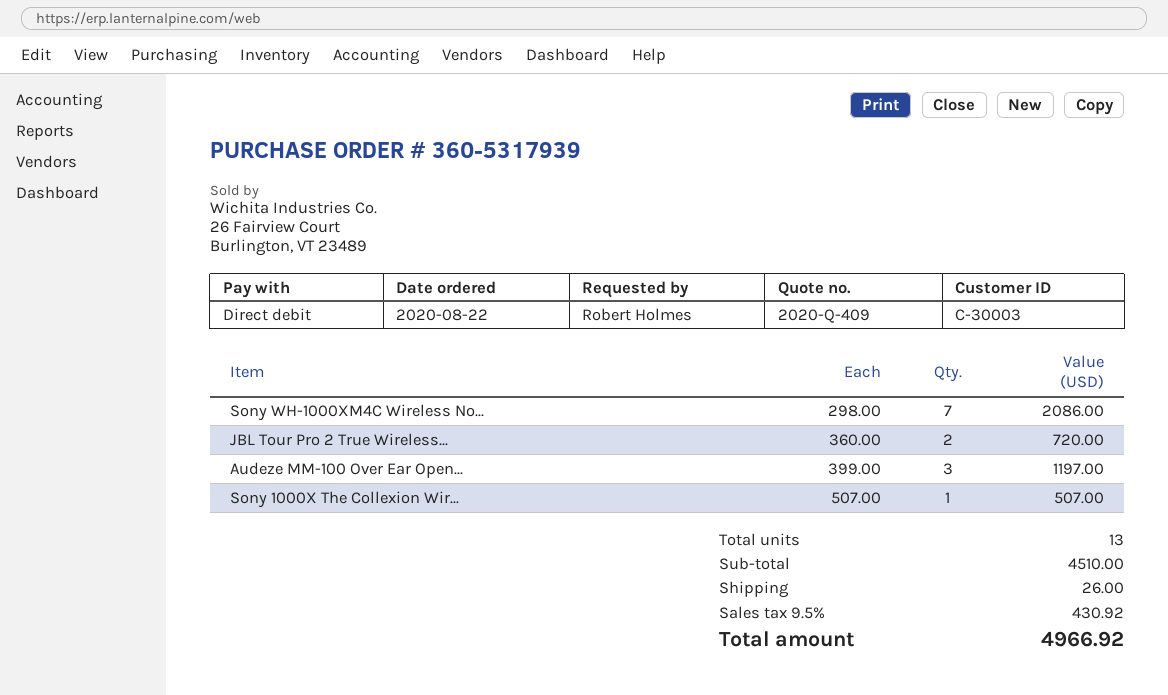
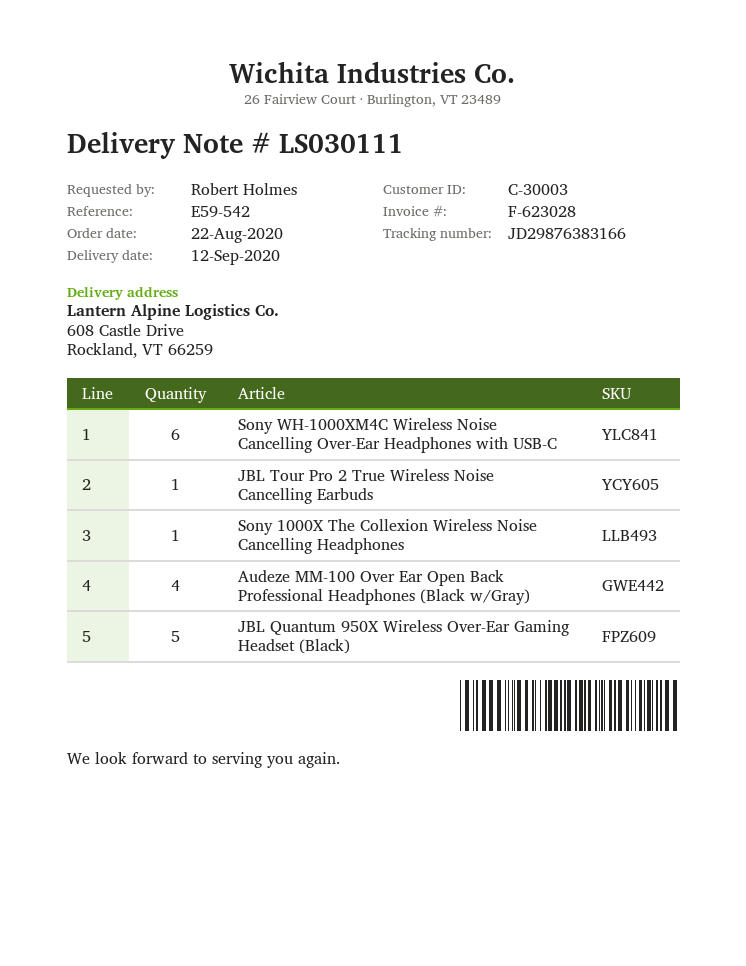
Sony WH-1000XM4C Wireless No...: 7 -> 6
JBL Tour Pro 2 True Wireless...: 2 -> 1
Audeze MM-100 Over Ear Open...: 3 -> 4
JBL Quantum 950X Wireless Over-Ear Gaming Headset (Black): none -> 5

